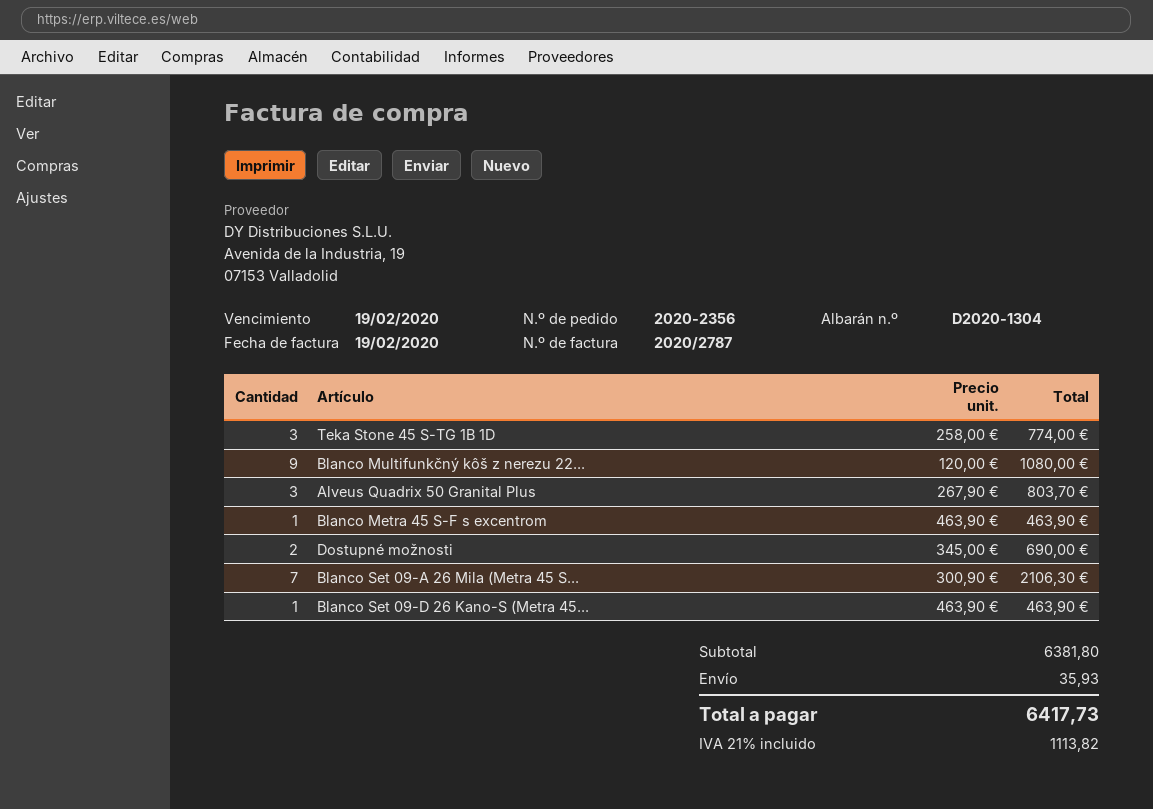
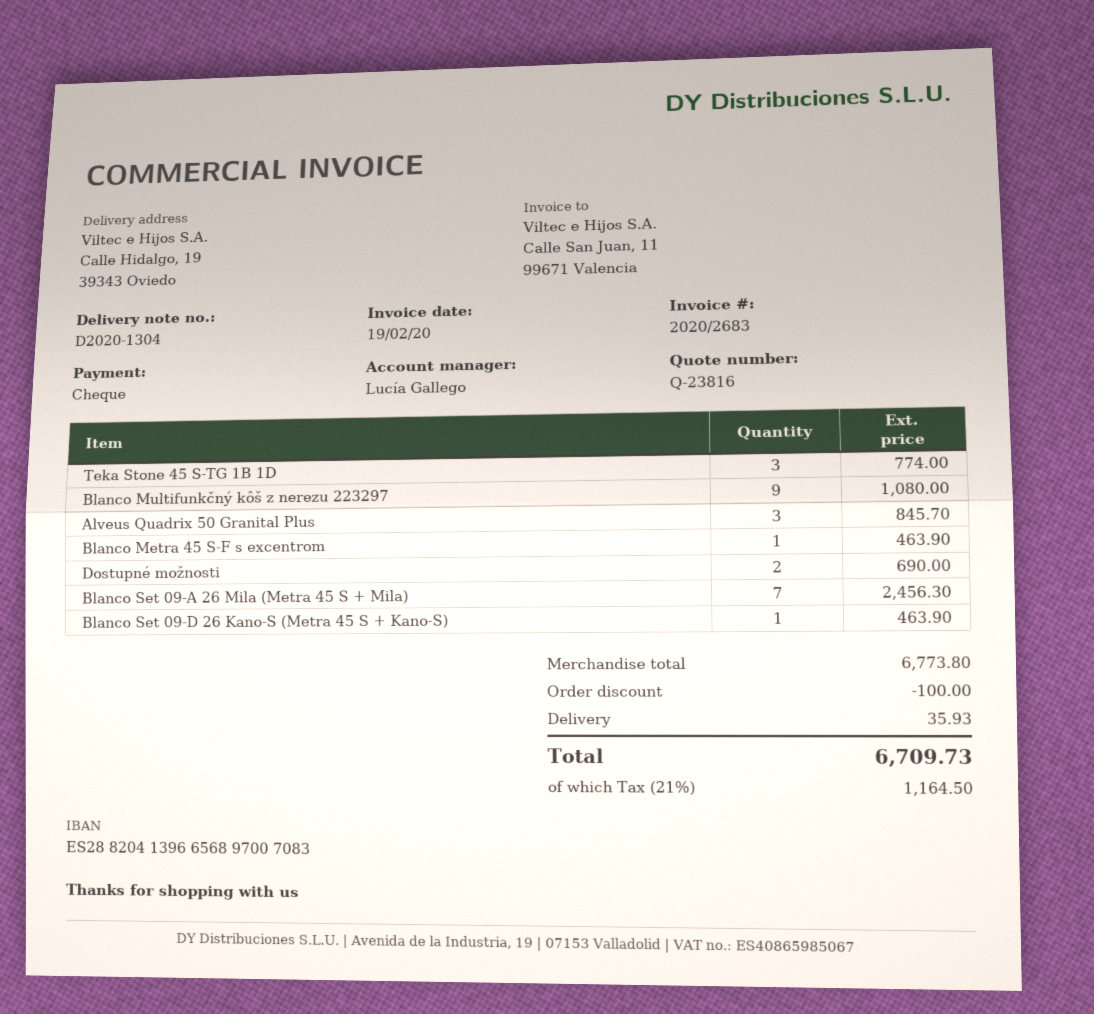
invoice number: 2020/2787 -> 2020/2683
Alveus Quadrix 50 Granital Plus: 3 for 803.70 -> 3 for 845.70
Blanco Set 09-A 26 Mila (Metra 45 S...: 7 for 2106.30 -> 7 for 2456.30
subtotal: 6381.80 -> 6773.80
discount: none -> 100.00
tax: 21% = 1113.82 -> 21% = 1164.50
total: 6417.73 -> 6709.73

